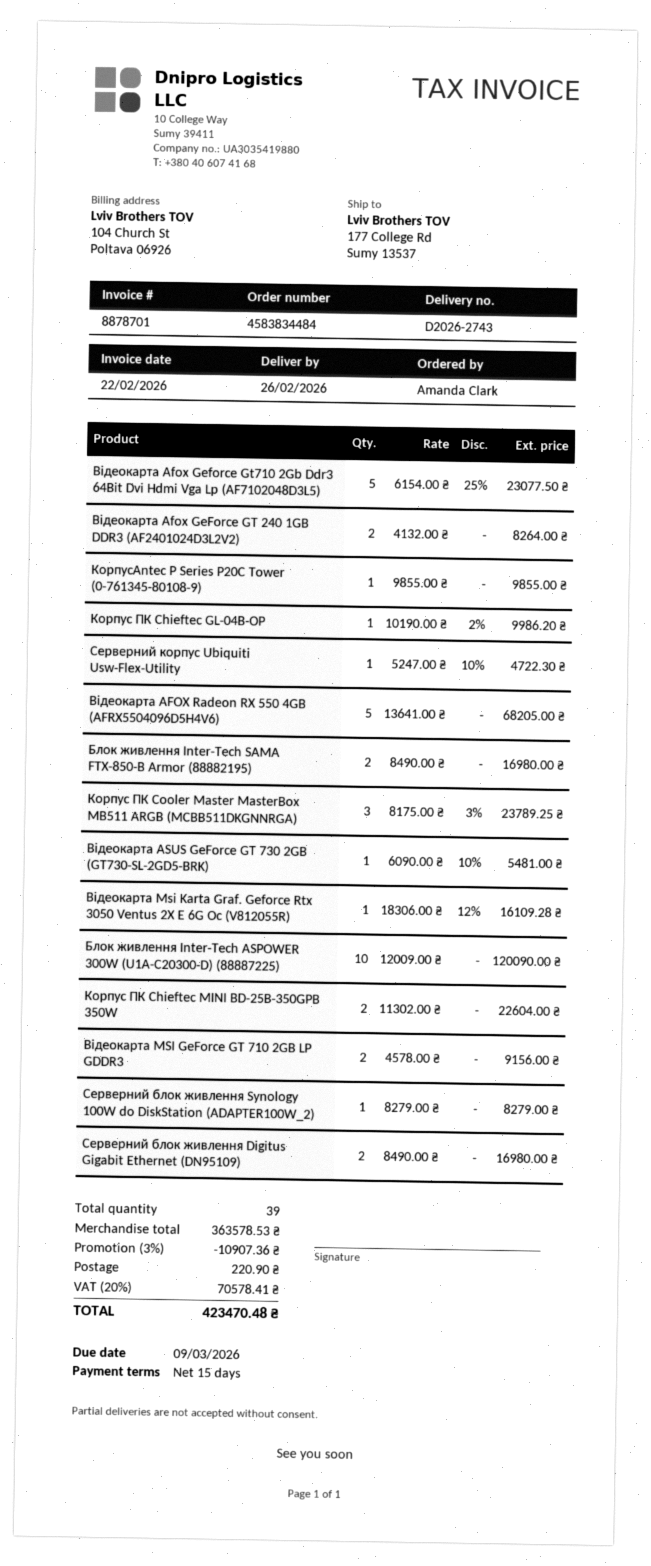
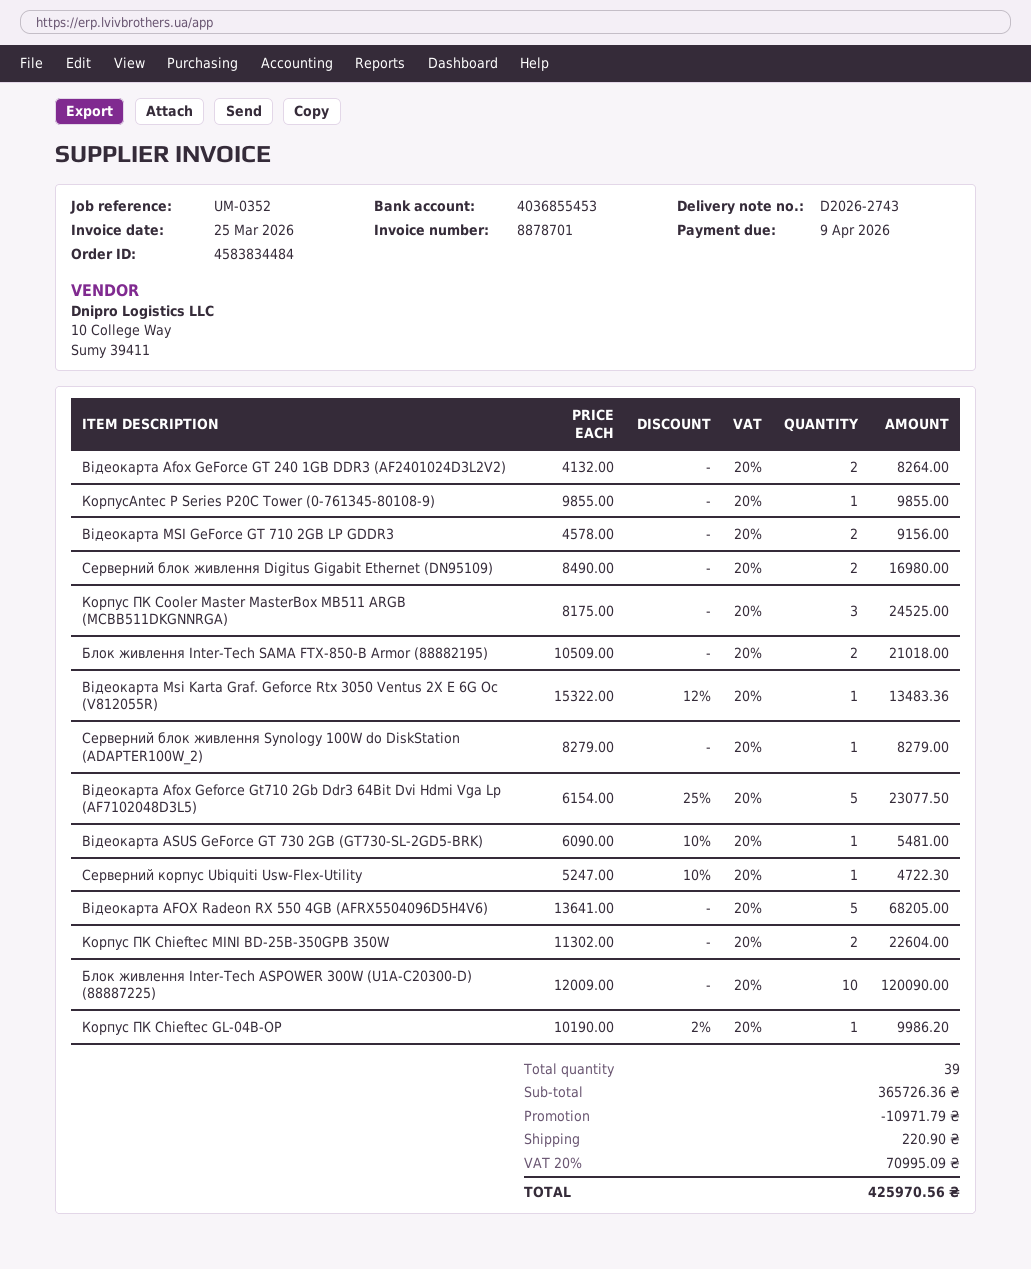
invoice date: 2026-02-22 -> 2026-03-25
due date: 2026-03-09 -> 2026-04-09
Блок живлення Inter-Tech SAMA FTX-850-B Armor (88882195): 2 x 8490.00 = 16980.00 -> 2 x 10509.00 = 21018.00
Корпус ПК Cooler Master MasterBox MB511 ARGB (MCBB511DKGNNRGA): 3 x 8175.00 - 3% = 23789.25 -> 3 x 8175.00 = 24525.00
Відеокарта Msi Karta Graf. Geforce Rtx 3050 Ventus 2X E 6G Oc (V812055R): 1 x 18306.00 - 12% = 16109.28 -> 1 x 15322.00 - 12% = 13483.36
subtotal: 363578.53 -> 365726.36
discount: 10907.36 -> 10971.79
tax: 20% = 70578.41 -> 20% = 70995.09
total: 423470.48 -> 425970.56

